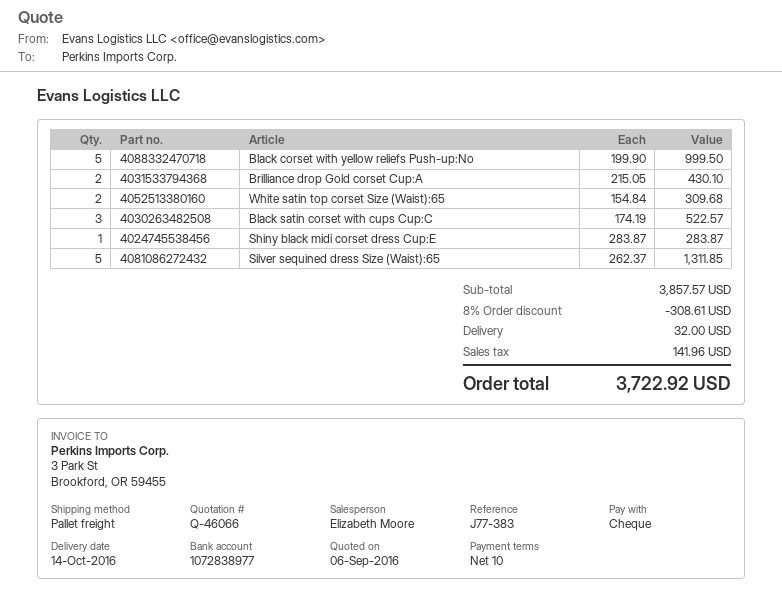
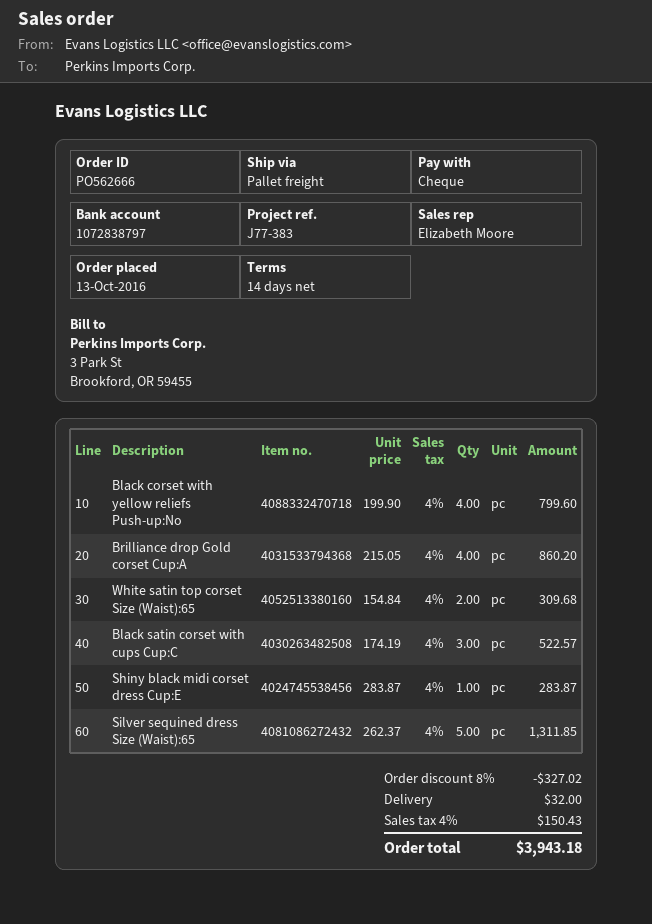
payment terms: 10 days -> 14 days
bank account: 1072838977 -> 1072838797
Black corset with yellow reliefs Push-up:No: 5 x 199.90 = 999.50 -> 4 x 199.90 = 799.60
Brilliance drop Gold corset Cup:A: 2 x 215.05 = 430.10 -> 4 x 215.05 = 860.20
discount: 8% = 308.61 -> 8% = 327.02
tax: 141.96 -> 150.43
total: 3722.92 -> 3943.18

